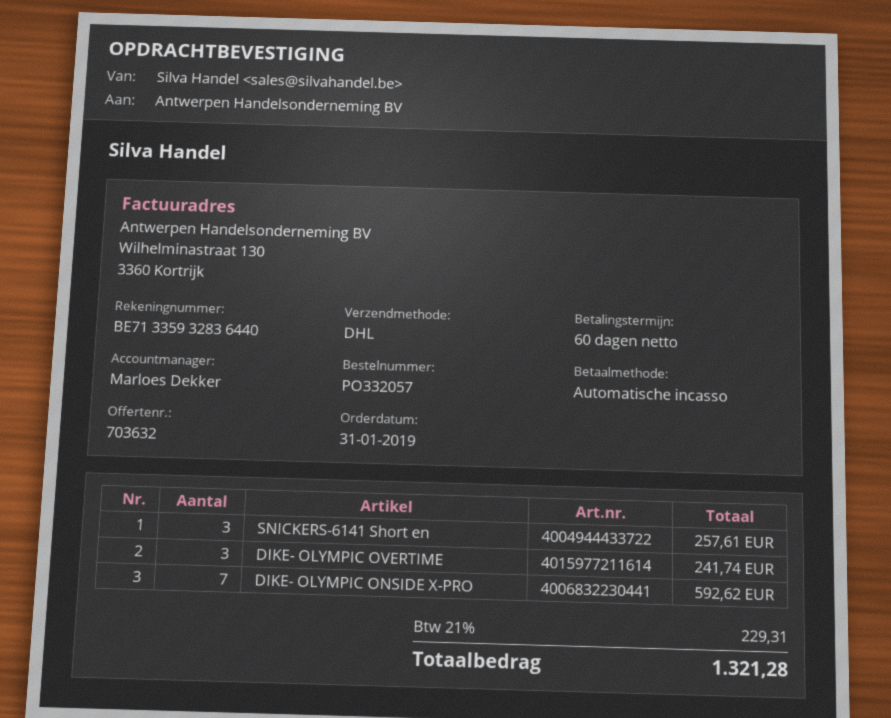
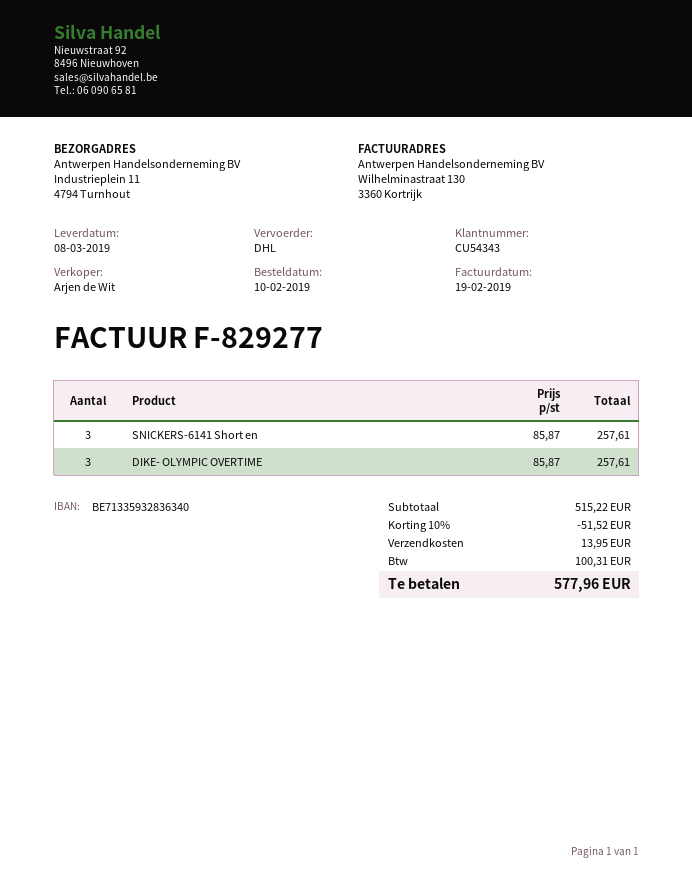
order date: 2019-01-31 -> 2019-02-10
sales rep: Marloes Dekker -> Arjen de Wit
bank account: BE71335932836440 -> BE71335932836340
DIKE- OLYMPIC OVERTIME: 3 for 241.74 -> 3 for 257.61
DIKE- OLYMPIC ONSIDE X-PRO: 7 for 592.62 -> none
discount: none -> 10% = 51.52
shipping: none -> 13.95
tax: 229.31 -> 100.31
total: 1321.28 -> 577.96

